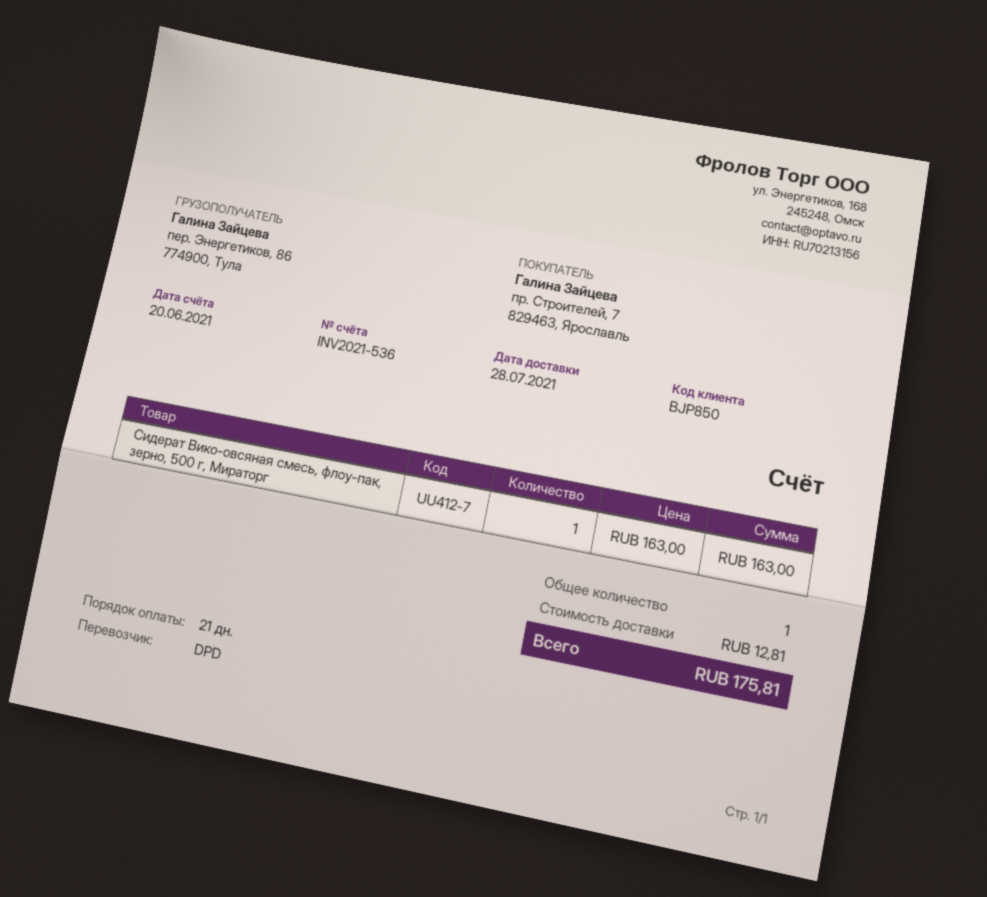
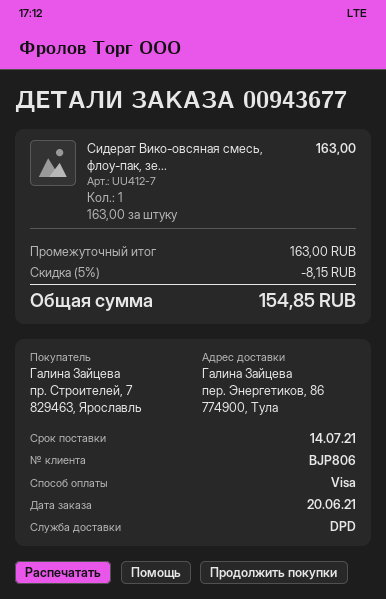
delivery date: 2021-07-28 -> 2021-07-14
customer number: BJP850 -> BJP806
discount: none -> 5% = 8.15
shipping: 12.81 -> none
total: 175.81 -> 154.85

